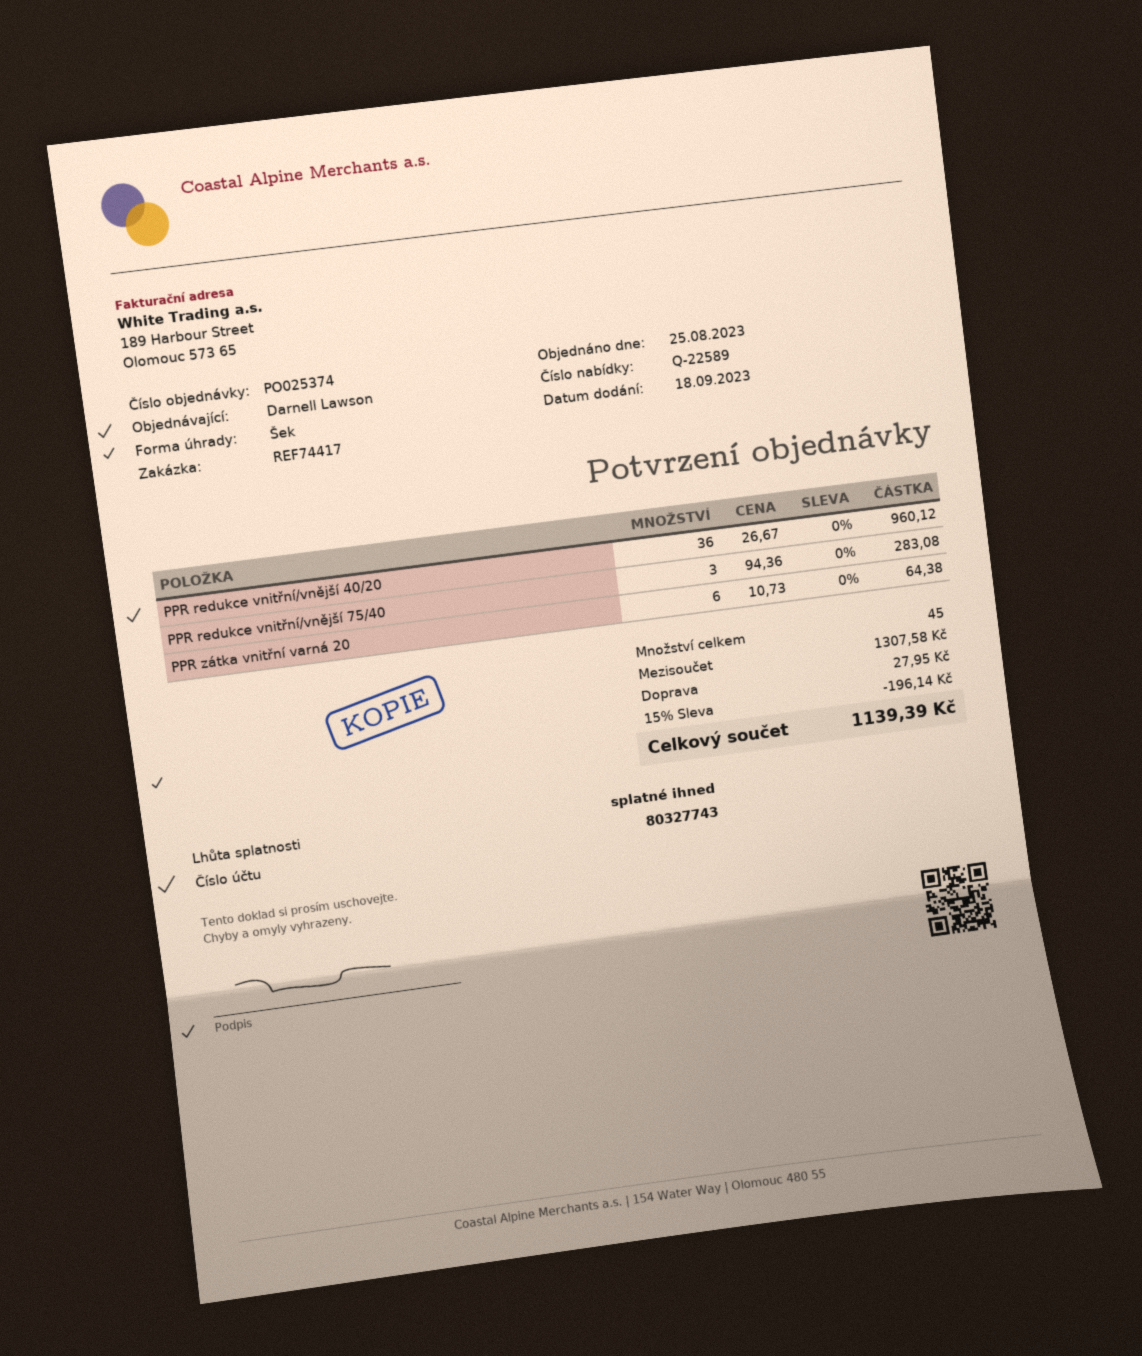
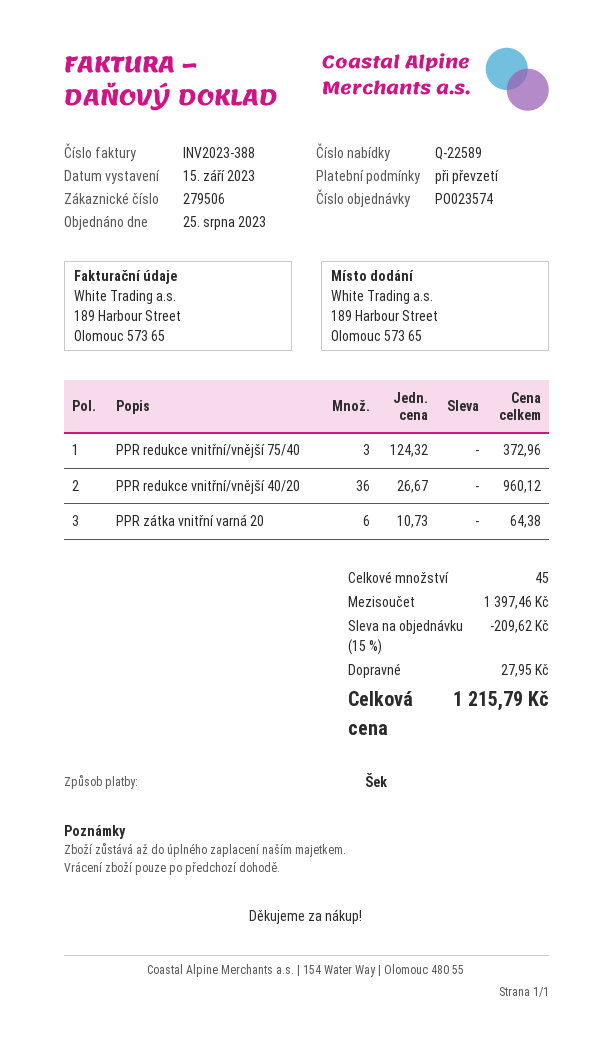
order number: PO025374 -> PO023574
PPR redukce vnitřní/vnější 75/40: 3 x 94.36 = 283.08 -> 3 x 124.32 = 372.96
subtotal: 1307.58 -> 1397.46
discount: 15% = 196.14 -> 15% = 209.62
total: 1139.39 -> 1215.79

